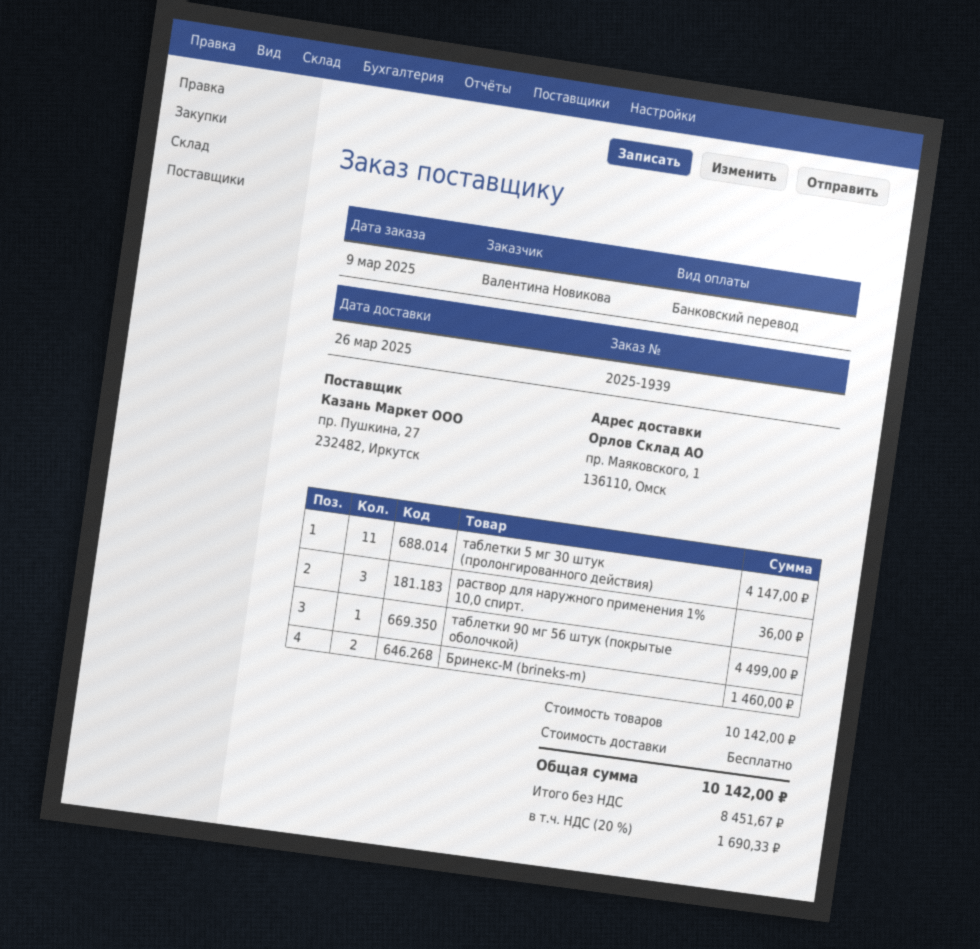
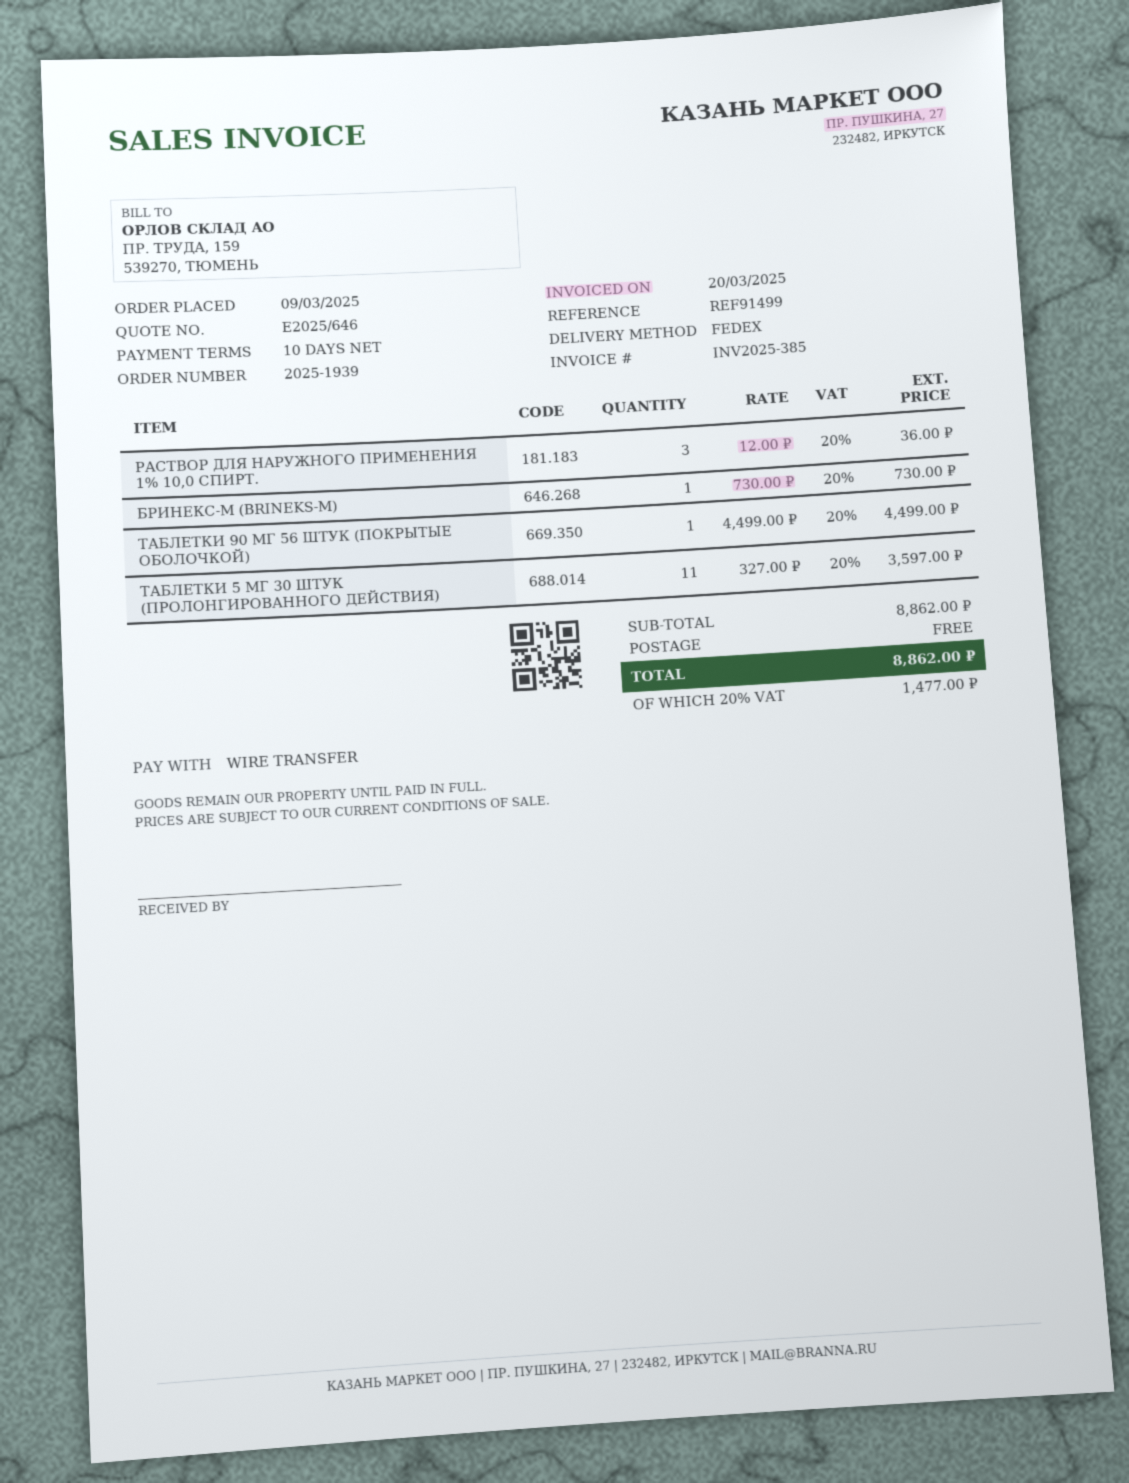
таблетки 5 мг 30 штук (пролонгированного действия): 11 for 4147.00 -> 11 for 3597.00
Бринекс-М (brineks-m): 2 for 1460.00 -> 1 for 730.00
subtotal: 10142.00 -> 8862.00
tax: 20% = 1690.33 -> 20% = 1477.00
total: 10142.00 -> 8862.00

